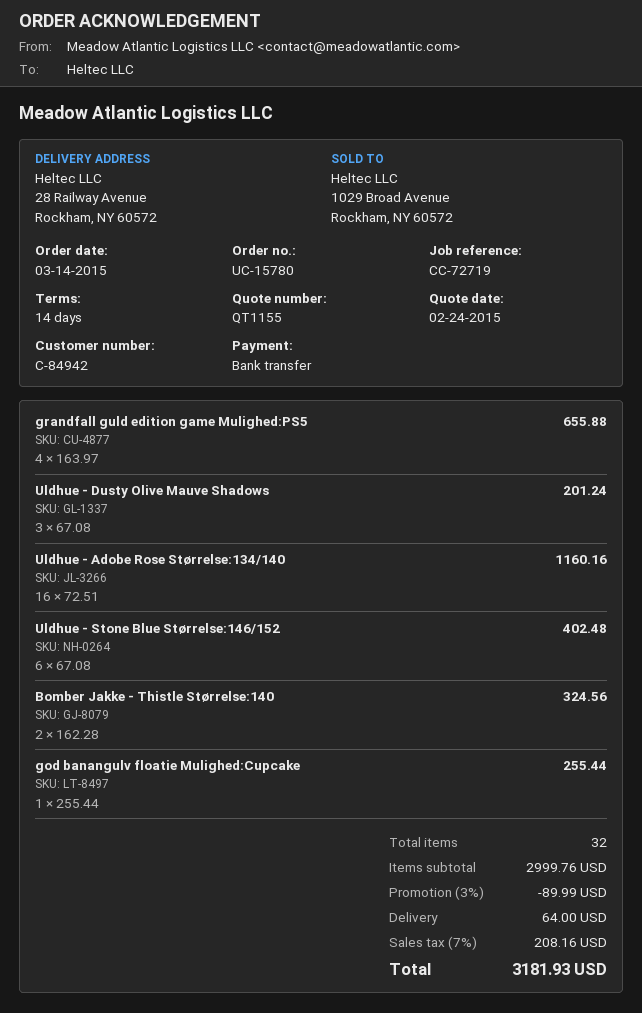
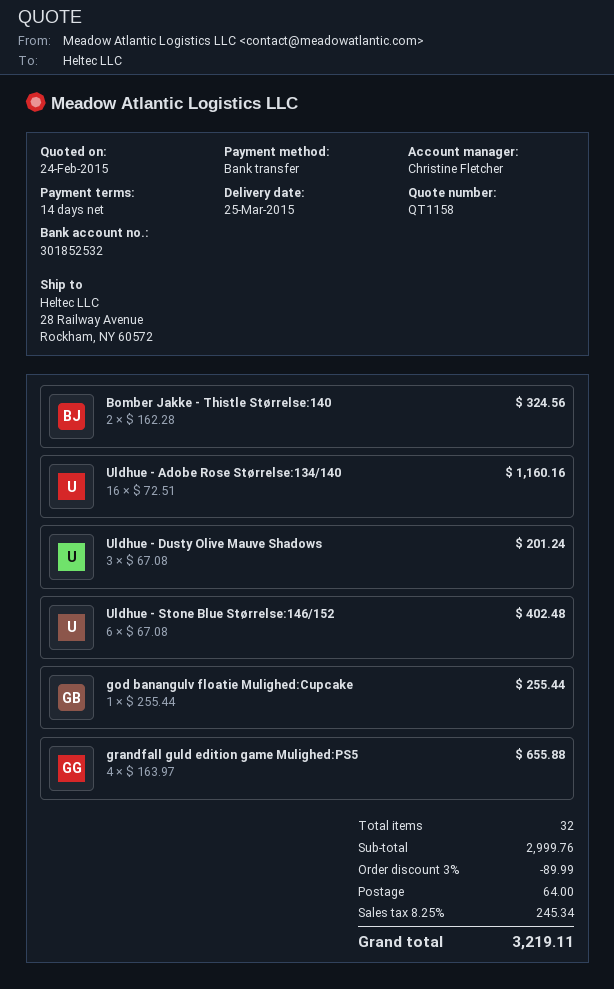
quote number: QT1155 -> QT1158
tax: 7% = 208.16 -> 8.25% = 245.34
total: 3181.93 -> 3219.11

